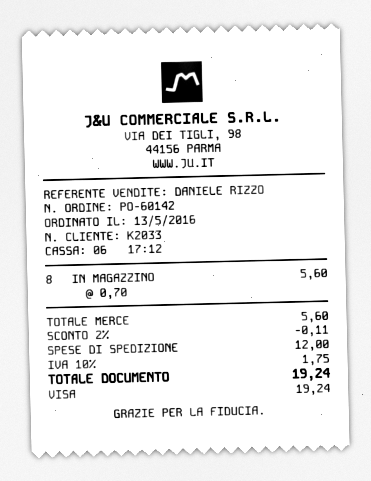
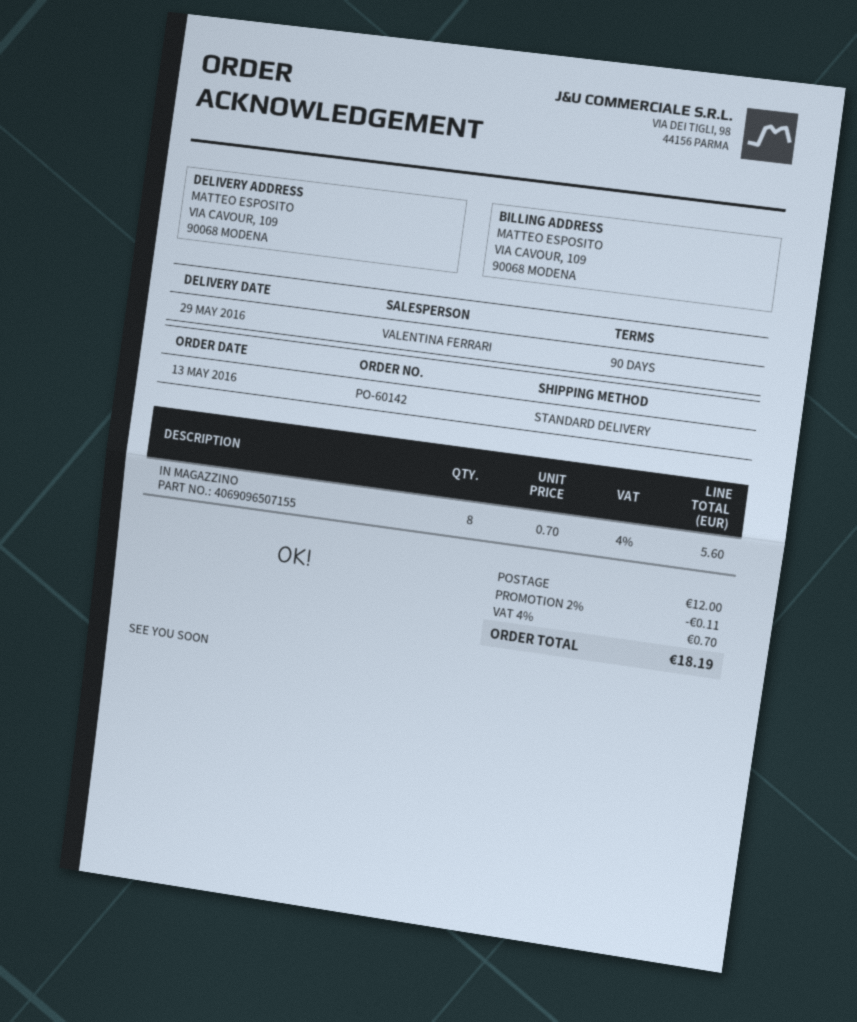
sales rep: DANIELE RIZZO -> VALENTINA FERRARI
tax: 10% = 1.75 -> 4% = 0.70
total: 19.24 -> 18.19

